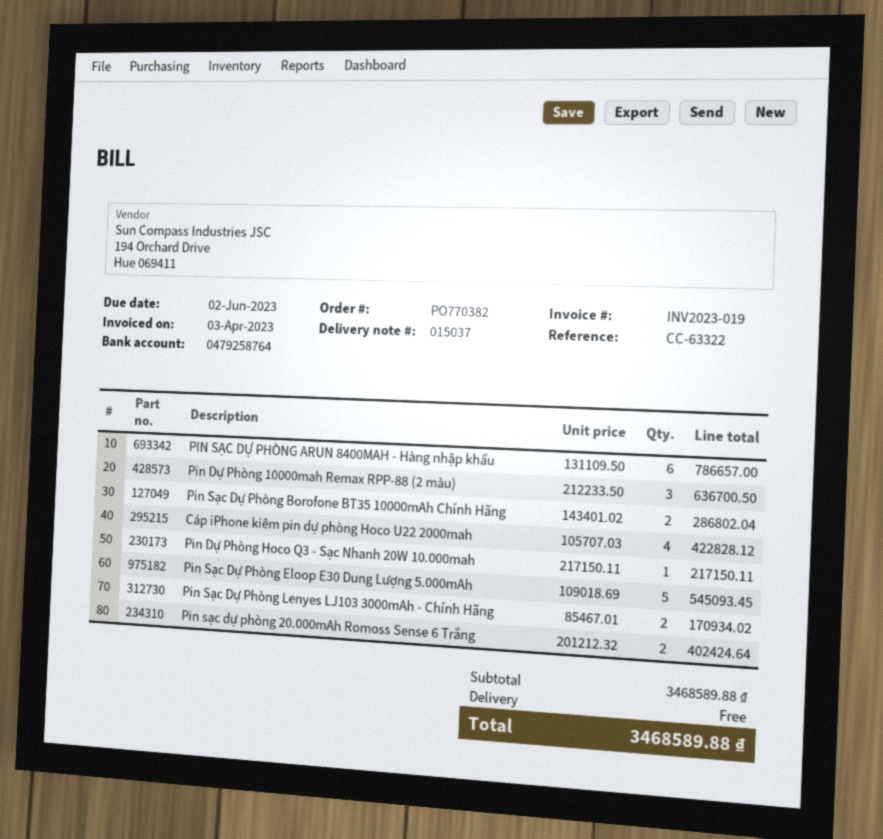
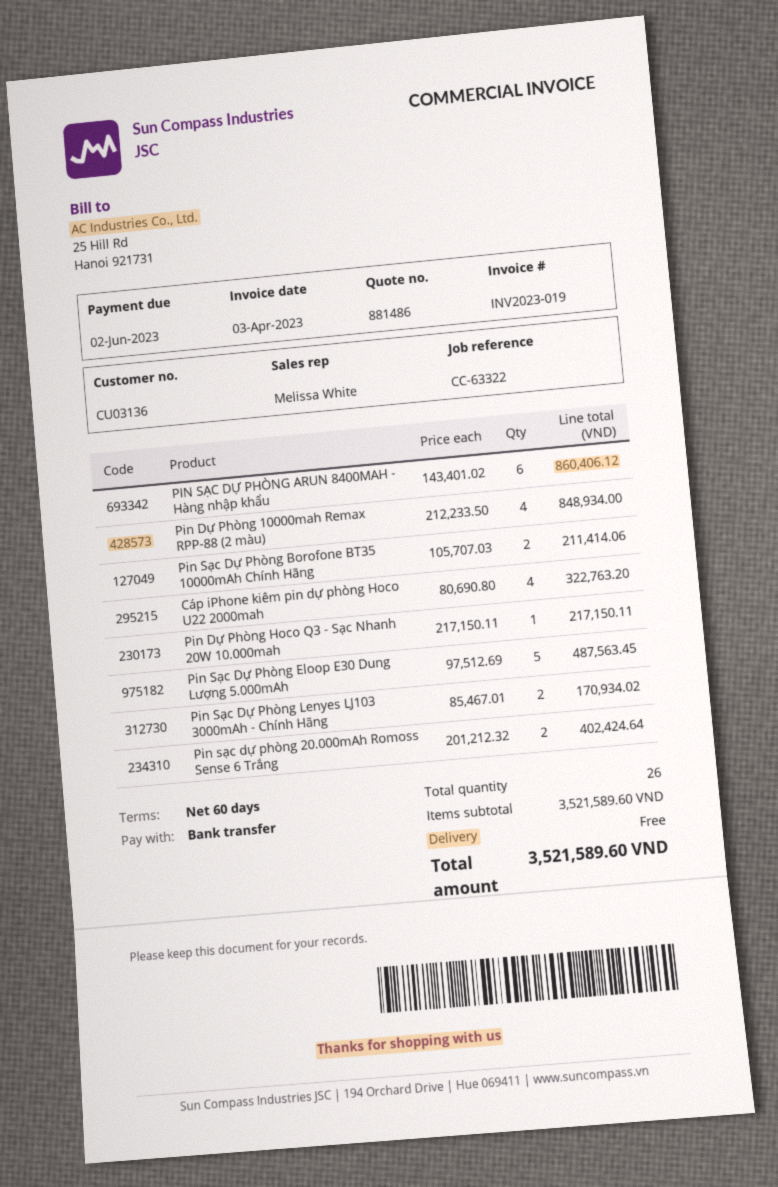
PIN SẠC DỰ PHÒNG ARUN 8400MAH - Hàng nhập khẩu: 6 x 131109.50 = 786657.00 -> 6 x 143401.02 = 860406.12
Pin Dự Phòng 10000mah Remax RPP-88 (2 màu): 3 x 212233.50 = 636700.50 -> 4 x 212233.50 = 848934.00
Pin Sạc Dự Phòng Borofone BT35 10000mAh Chính Hãng: 2 x 143401.02 = 286802.04 -> 2 x 105707.03 = 211414.06
Cáp iPhone kiêm pin dự phòng Hoco U22 2000mah: 4 x 105707.03 = 422828.12 -> 4 x 80690.80 = 322763.20
Pin Sạc Dự Phòng Eloop E30 Dung Lượng 5.000mAh: 5 x 109018.69 = 545093.45 -> 5 x 97512.69 = 487563.45
subtotal: 3468589.88 -> 3521589.60
total: 3468589.88 -> 3521589.60

